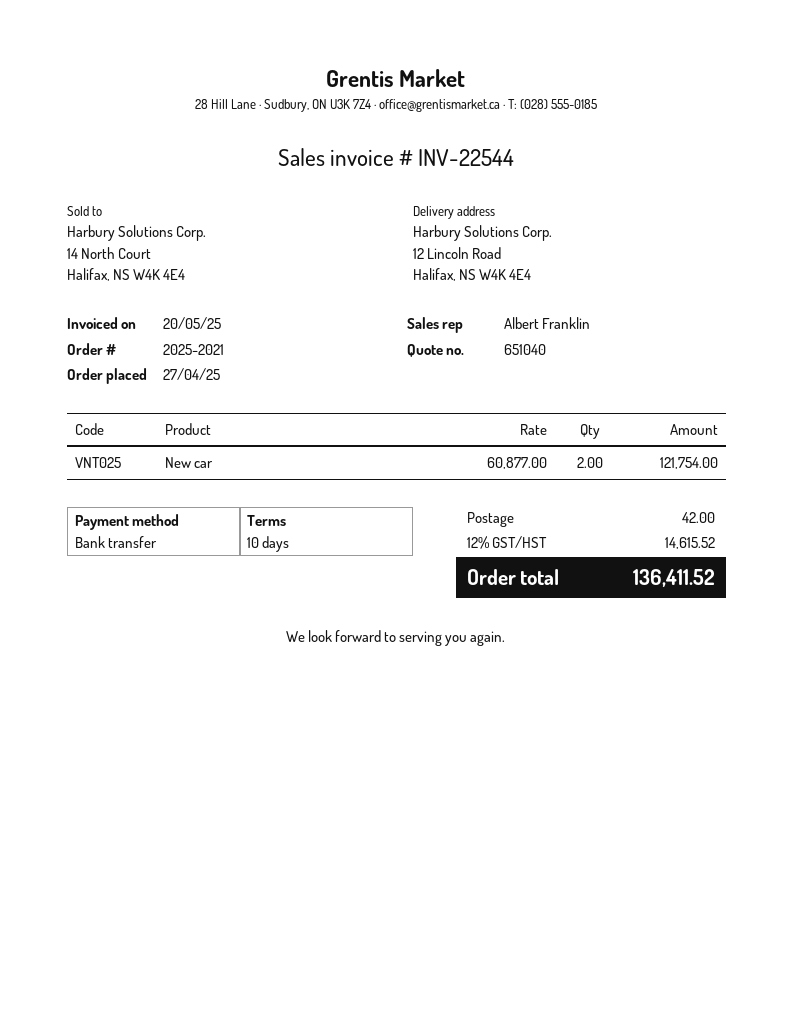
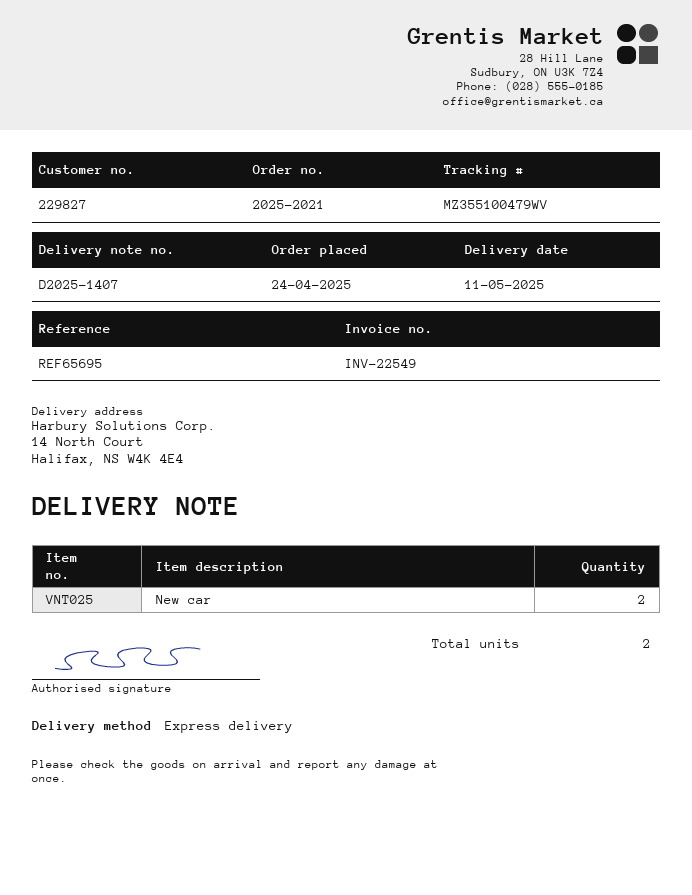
order date: 2025-04-27 -> 2025-04-24
invoice number: INV-22544 -> INV-22549
ship to: 12 Lincoln Road, Halifax, NS W4K 4E4 -> 14 North Court, Halifax, NS W4K 4E4

